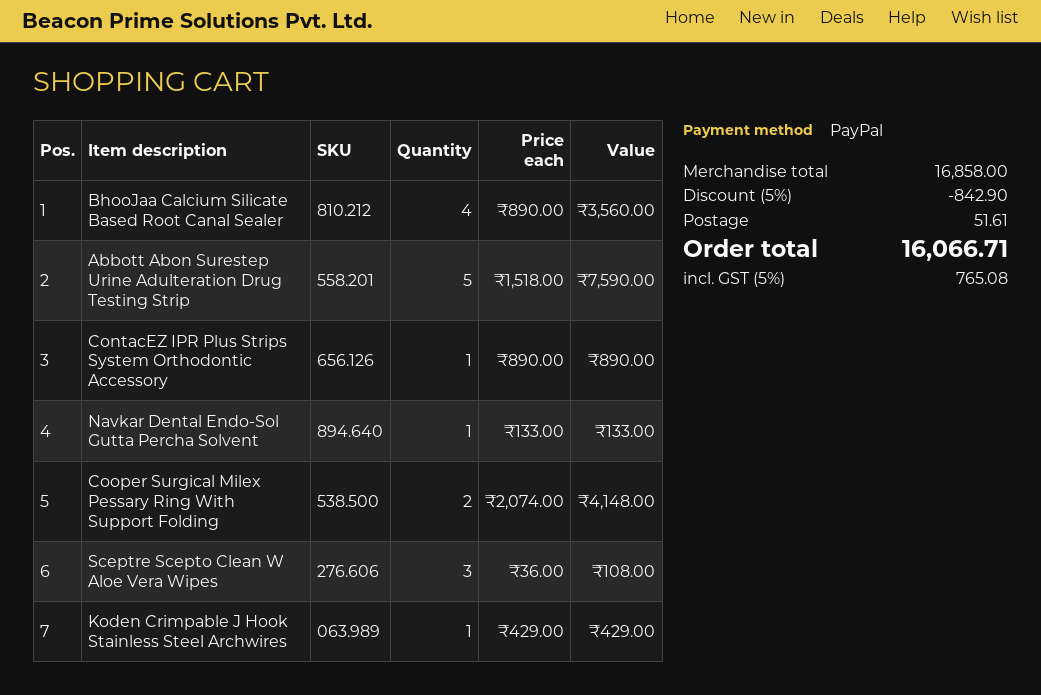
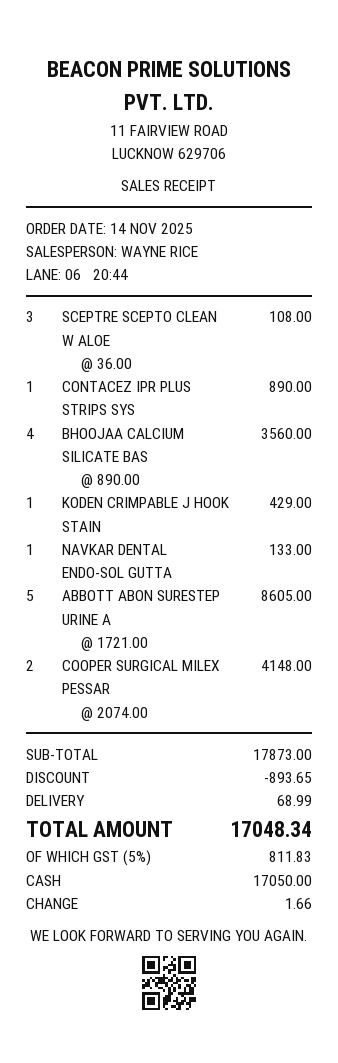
payment method: PayPal -> cash
Abbott Abon Surestep Urine Adulteration Drug Testing Strip: 5 x 1518.00 = 7590.00 -> 5 x 1721.00 = 8605.00
subtotal: 16858.00 -> 17873.00
discount: 842.90 -> 893.65
shipping: 51.61 -> 68.99
tax: 5% = 765.08 -> 5% = 811.83
total: 16066.71 -> 17048.34

